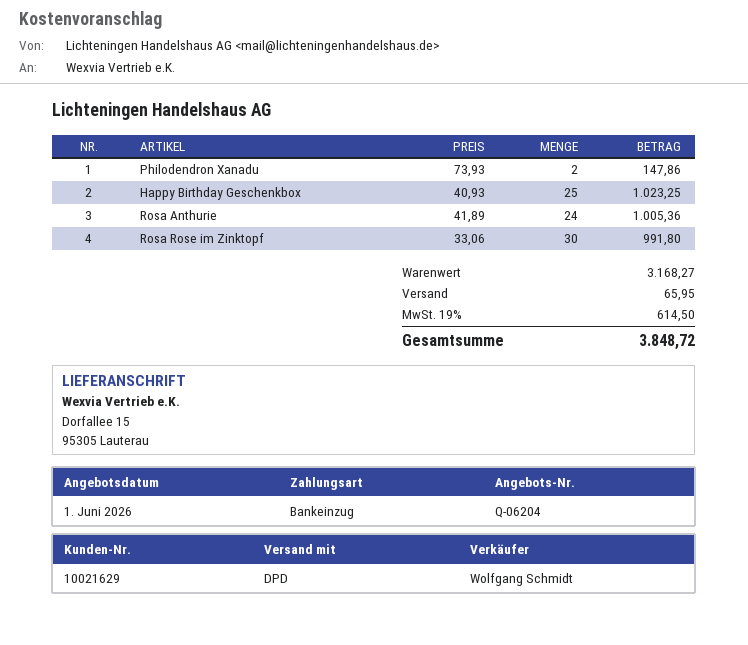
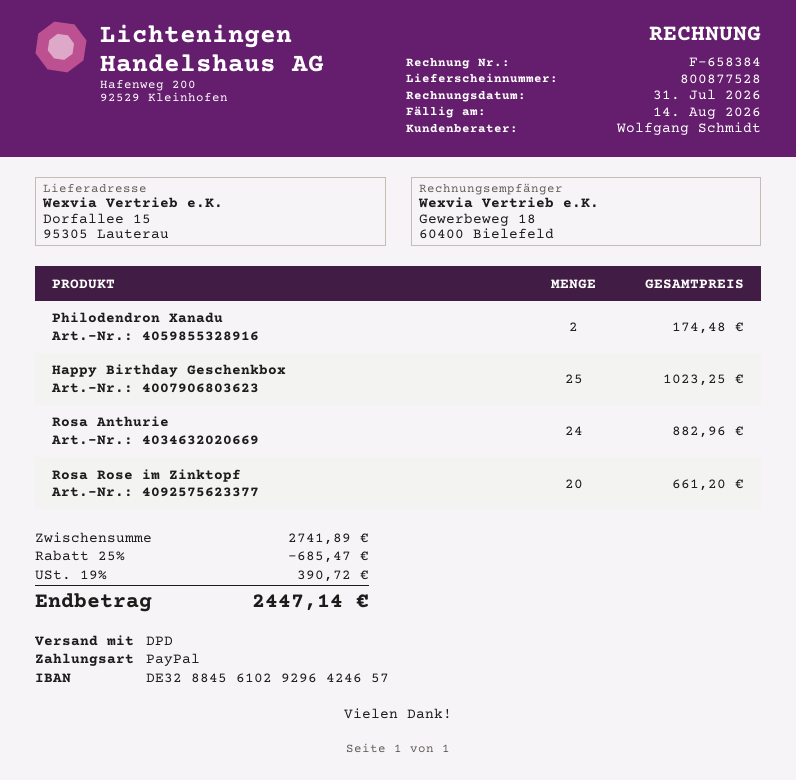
payment method: direct debit -> PayPal
Philodendron Xanadu: 2 for 147.86 -> 2 for 174.48
Rosa Anthurie: 24 for 1005.36 -> 24 for 882.96
Rosa Rose im Zinktopf: 30 for 991.80 -> 20 for 661.20
subtotal: 3168.27 -> 2741.89
discount: none -> 25% = 685.47
shipping: 65.95 -> none
tax: 19% = 614.50 -> 19% = 390.72
total: 3848.72 -> 2447.14

